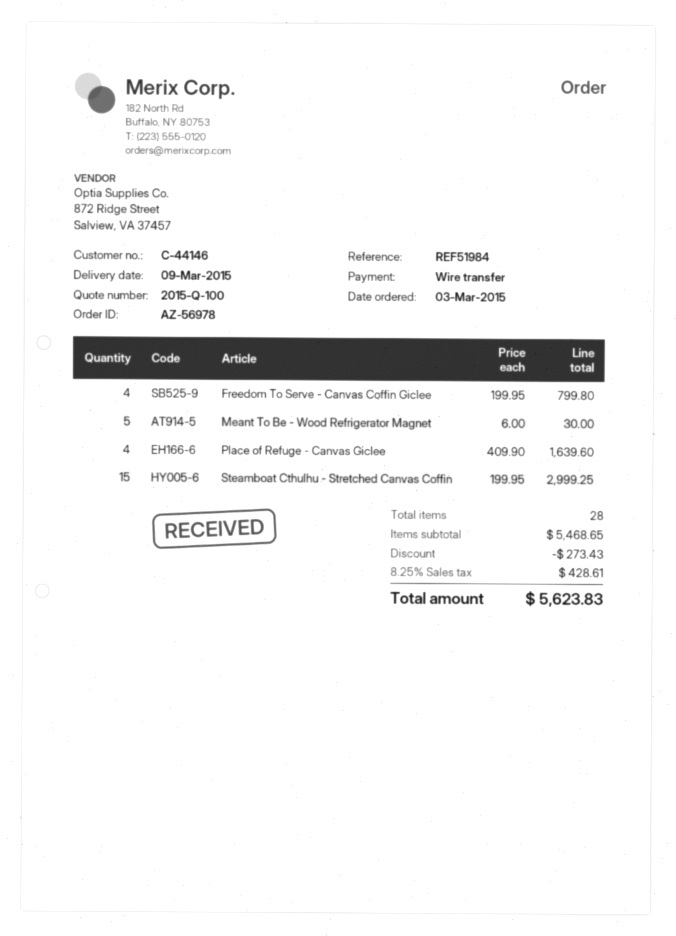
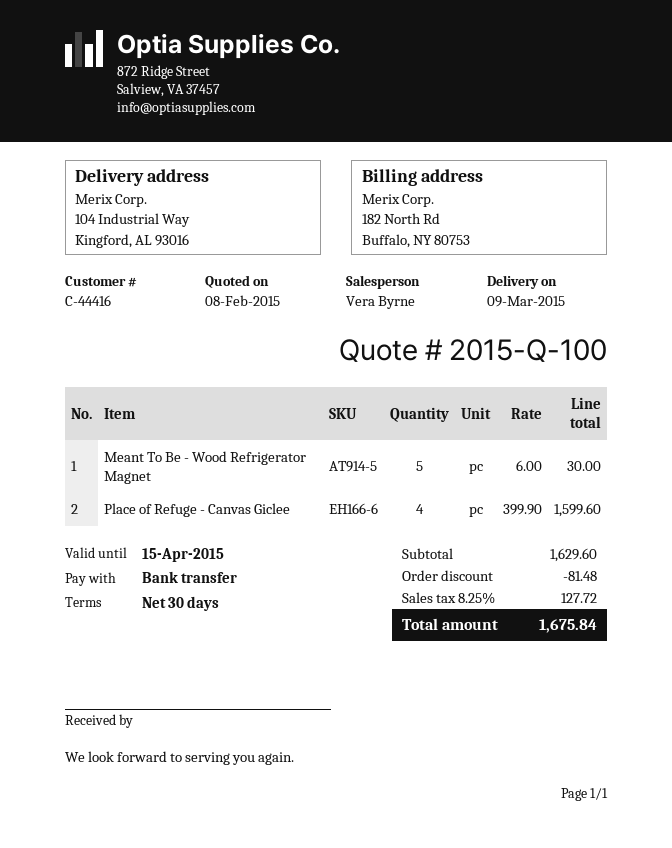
customer number: C-44146 -> C-44416
Freedom To Serve - Canvas Coffin Giclee: 4 x 199.95 = 799.80 -> none
Place of Refuge - Canvas Giclee: 4 x 409.90 = 1639.60 -> 4 x 399.90 = 1599.60
Steamboat Cthulhu - Stretched Canvas Coffin: 15 x 199.95 = 2999.25 -> none
subtotal: 5468.65 -> 1629.60
discount: 273.43 -> 81.48
tax: 8.25% = 428.61 -> 8.25% = 127.72
total: 5623.83 -> 1675.84

